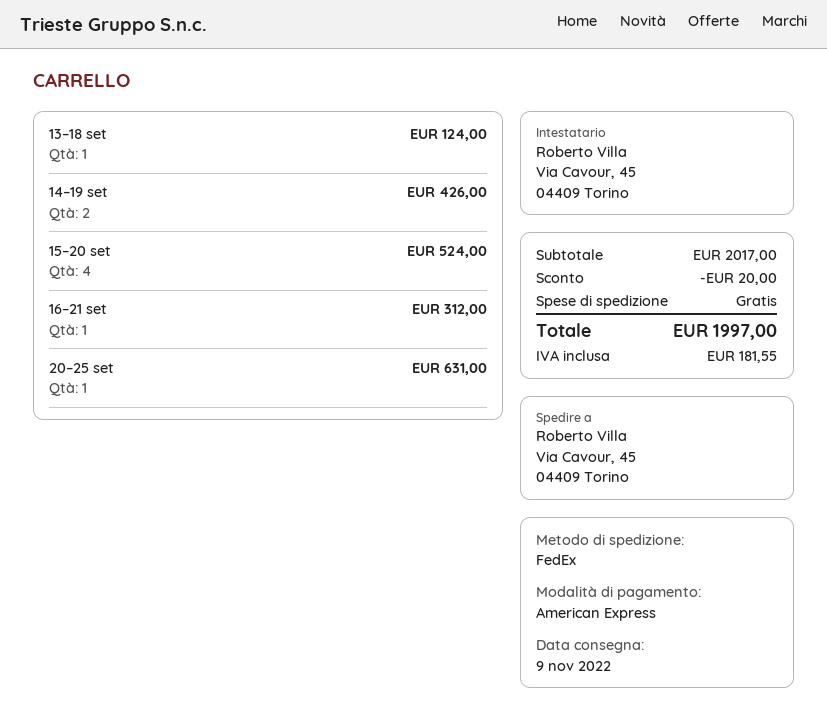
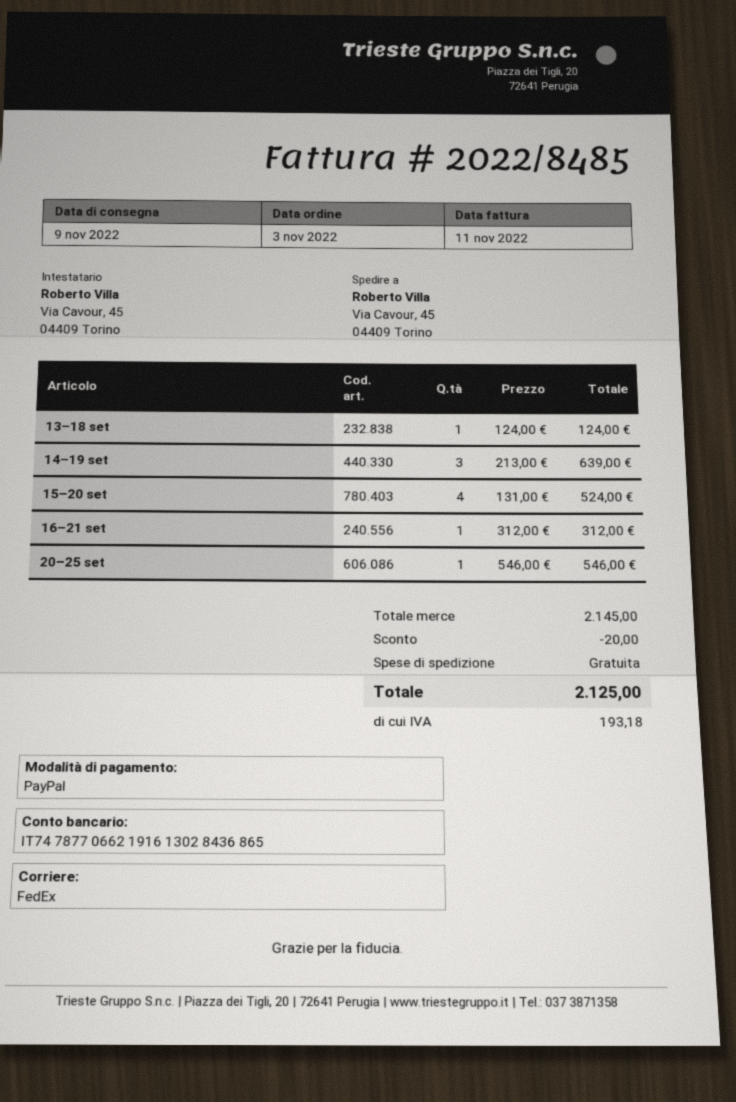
payment method: American Express -> PayPal
14–19 set: 2 for 426.00 -> 3 for 639.00
20–25 set: 1 for 631.00 -> 1 for 546.00
subtotal: 2017.00 -> 2145.00
tax: 181.55 -> 193.18
total: 1997.00 -> 2125.00

